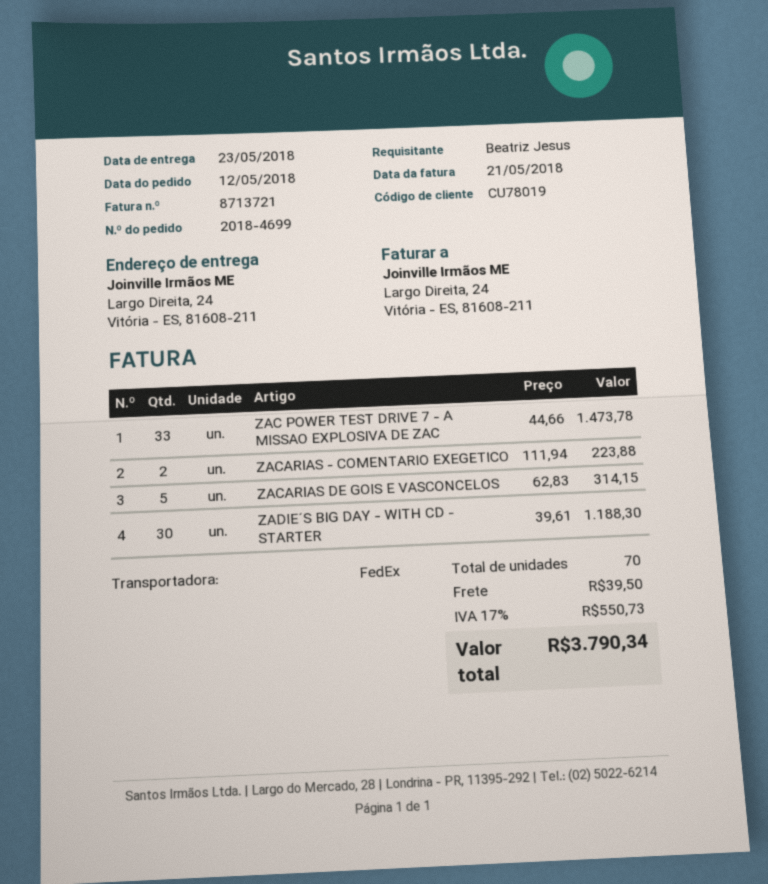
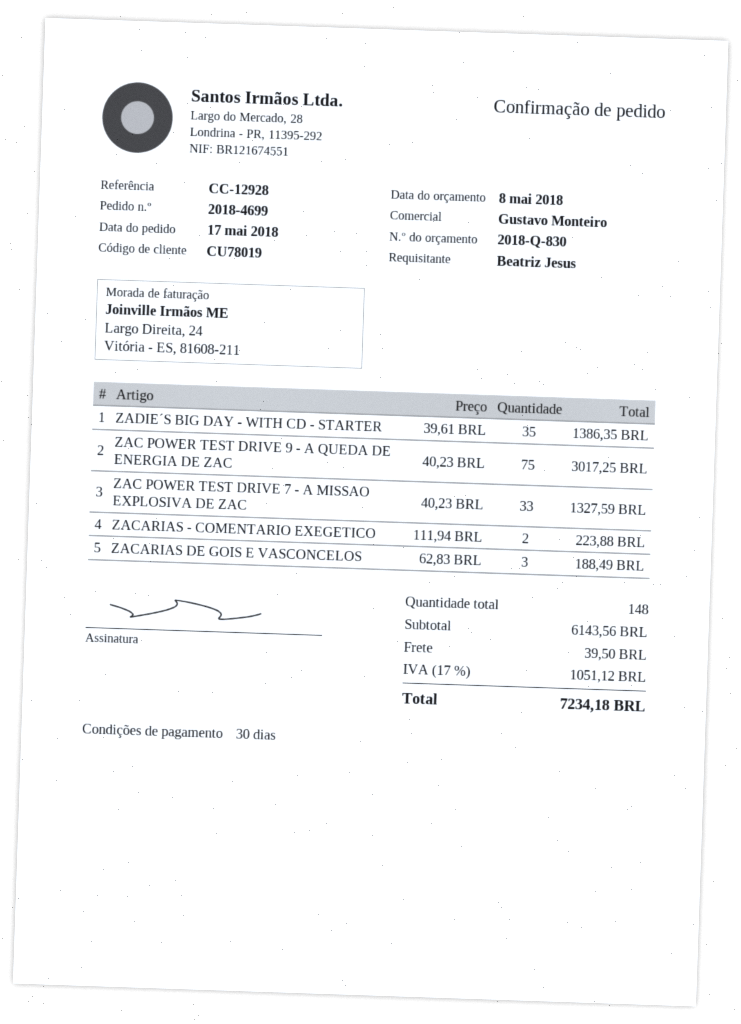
order date: 2018-05-12 -> 2018-05-17
ZAC POWER TEST DRIVE 7 - A MISSAO EXPLOSIVA DE ZAC: 33 x 44.66 = 1473.78 -> 33 x 40.23 = 1327.59
ZACARIAS DE GOIS E VASCONCELOS: 5 x 62.83 = 314.15 -> 3 x 62.83 = 188.49
ZADIE´S BIG DAY - WITH CD - STARTER: 30 x 39.61 = 1188.30 -> 35 x 39.61 = 1386.35
ZAC POWER TEST DRIVE 9 - A QUEDA DE ENERGIA DE ZAC: none -> 75 x 40.23 = 3017.25
total quantity: 70 -> 148
tax: 17% = 550.73 -> 17% = 1051.12
total: 3790.34 -> 7234.18

